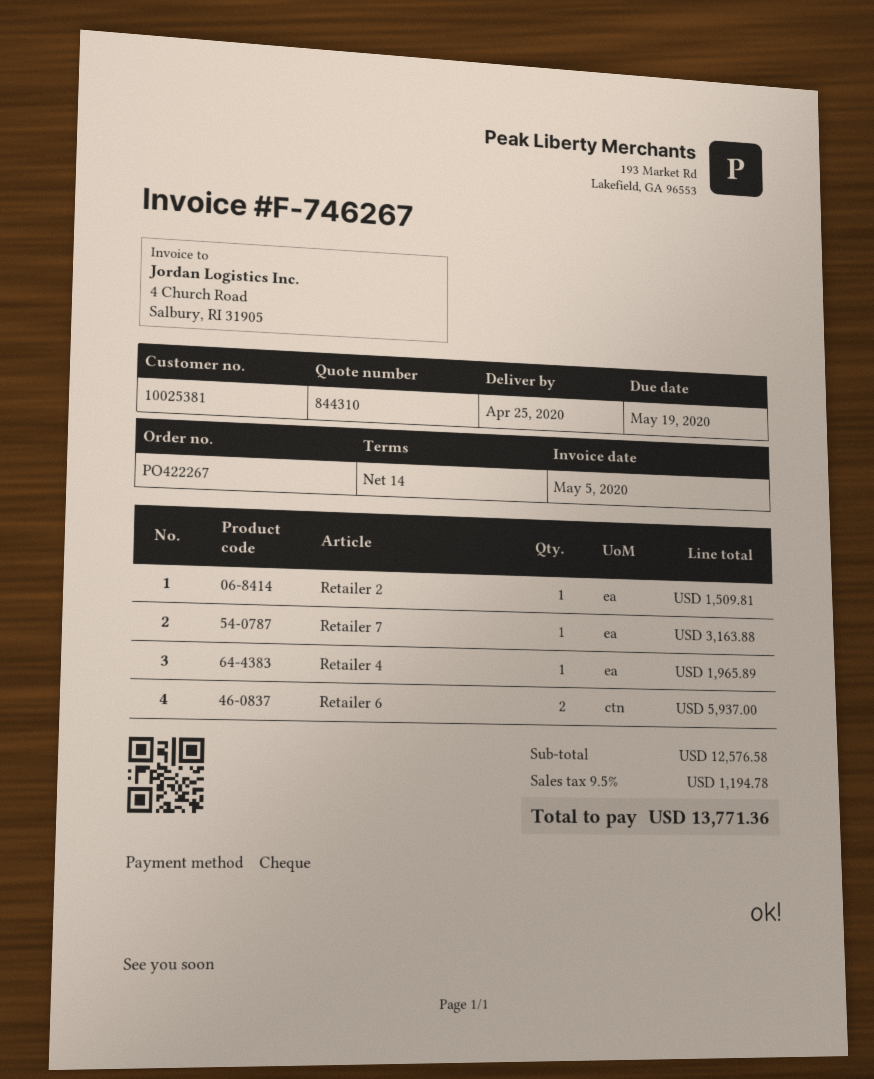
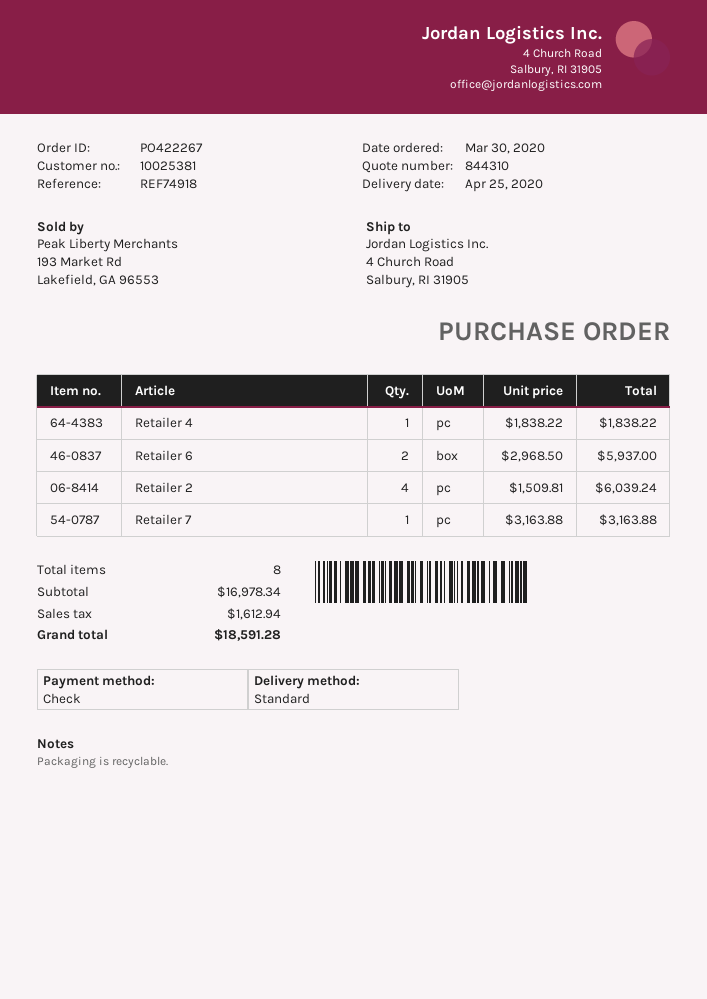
Retailer 2: 1 for 1509.81 -> 4 for 6039.24
Retailer 4: 1 for 1965.89 -> 1 for 1838.22
subtotal: 12576.58 -> 16978.34
tax: 1194.78 -> 1612.94
total: 13771.36 -> 18591.28

